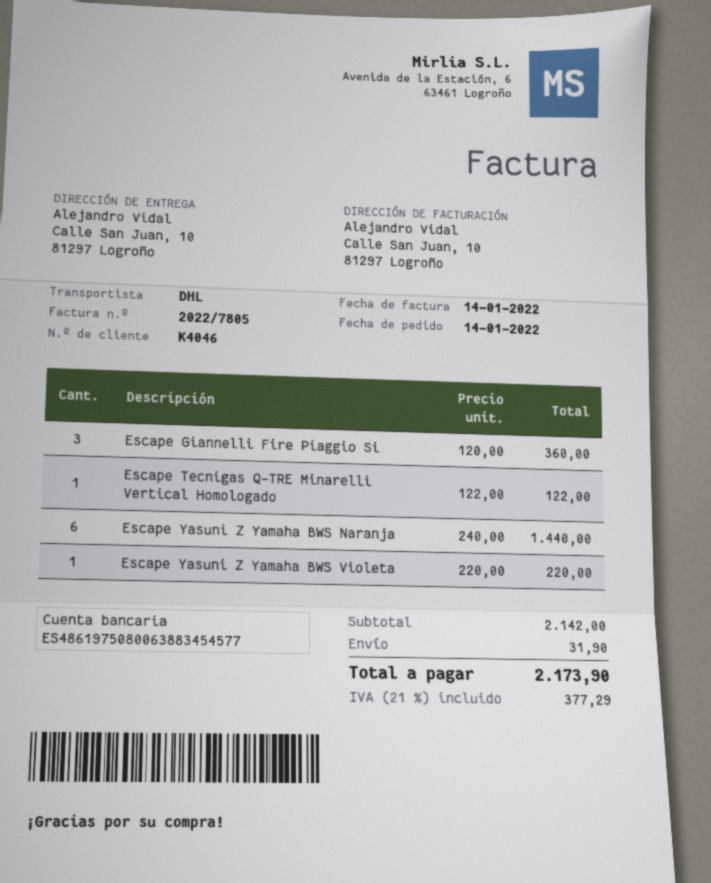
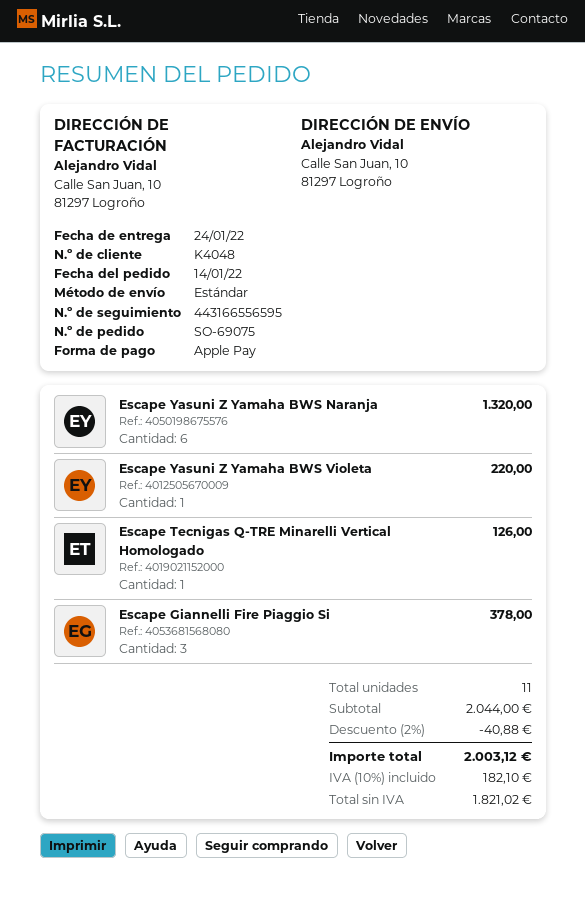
customer number: K4046 -> K4048
shipping method: DHL -> standard
Escape Giannelli Fire Piaggio Si: 3 for 360.00 -> 3 for 378.00
Escape Tecnigas Q-TRE Minarelli Vertical Homologado: 1 for 122.00 -> 1 for 126.00
Escape Yasuni Z Yamaha BWS Naranja: 6 for 1440.00 -> 6 for 1320.00
subtotal: 2142.00 -> 2044.00
discount: none -> 2% = 40.88
shipping: 31.90 -> none
tax: 21% = 377.29 -> 10% = 182.10
total: 2173.90 -> 2003.12

